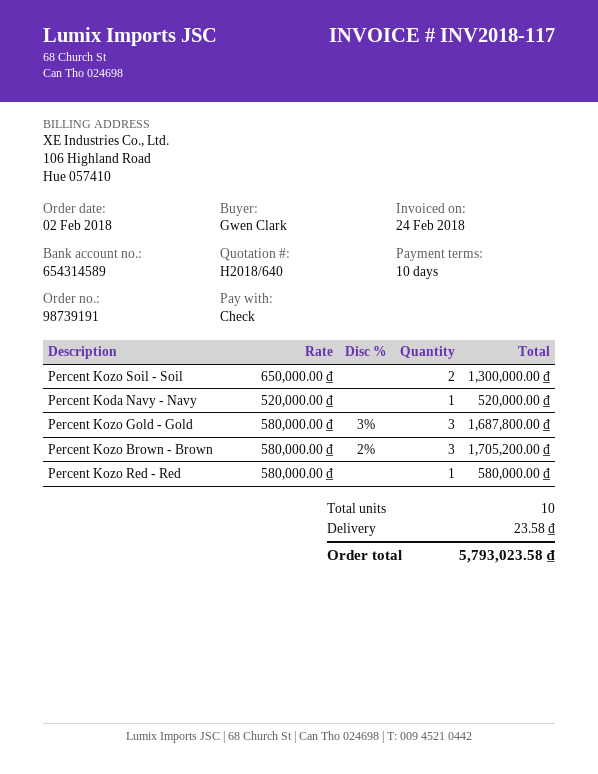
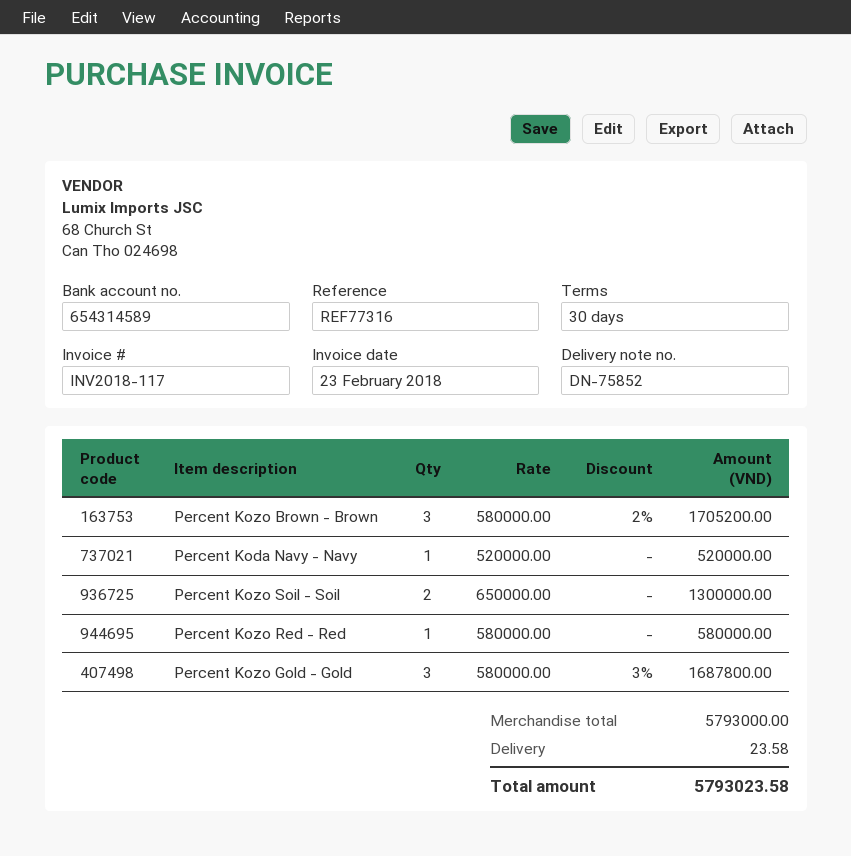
invoice date: 2018-02-24 -> 2018-02-23
payment terms: 10 days -> 30 days

